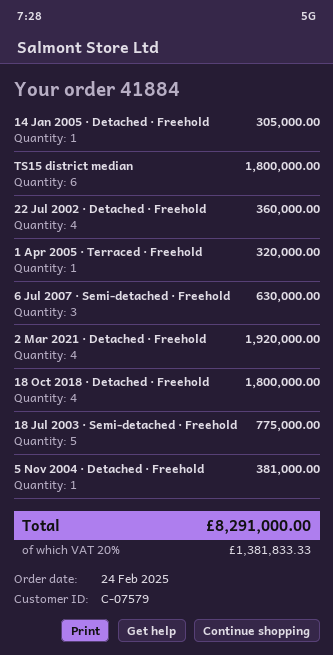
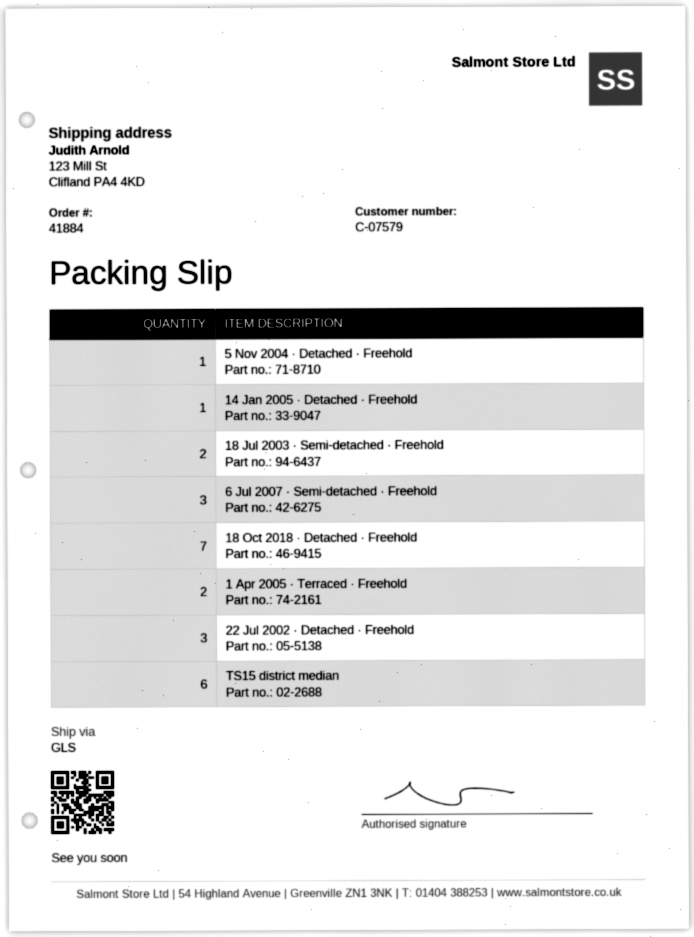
22 Jul 2002 · Detached · Freehold: 4 -> 3
1 Apr 2005 · Terraced · Freehold: 1 -> 2
2 Mar 2021 · Detached · Freehold: 4 -> none
18 Oct 2018 · Detached · Freehold: 4 -> 7
18 Jul 2003 · Semi-detached · Freehold: 5 -> 2

